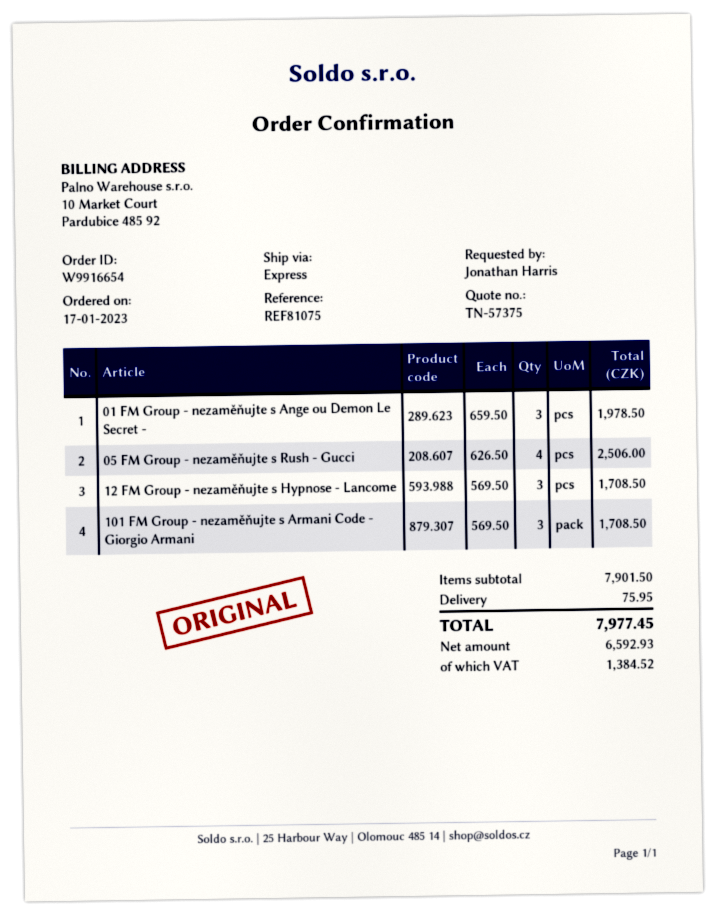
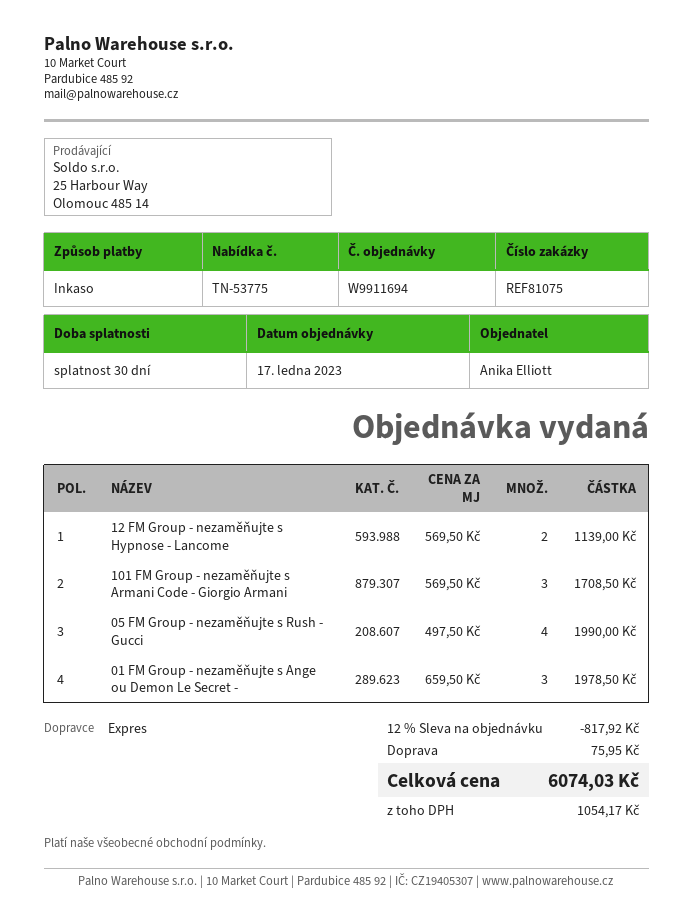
quote number: TN-57375 -> TN-53775
order number: W9916654 -> W9911694
ordered by: Jonathan Harris -> Anika Elliott
05 FM Group - nezaměňujte s Rush - Gucci: 4 x 626.50 = 2506.00 -> 4 x 497.50 = 1990.00
12 FM Group - nezaměňujte s Hypnose - Lancome: 3 x 569.50 = 1708.50 -> 2 x 569.50 = 1139.00
discount: none -> 12% = 817.92
tax: 1384.52 -> 1054.17
total: 7977.45 -> 6074.03

